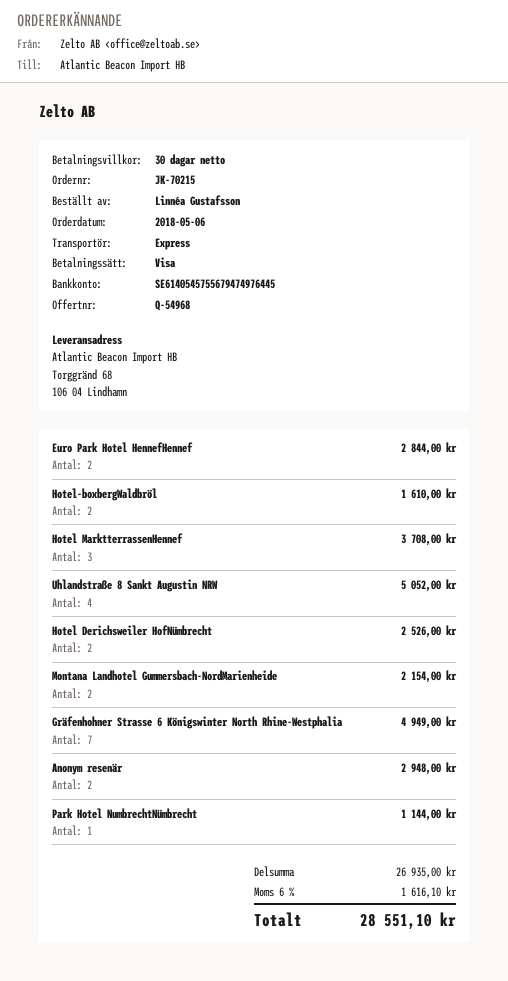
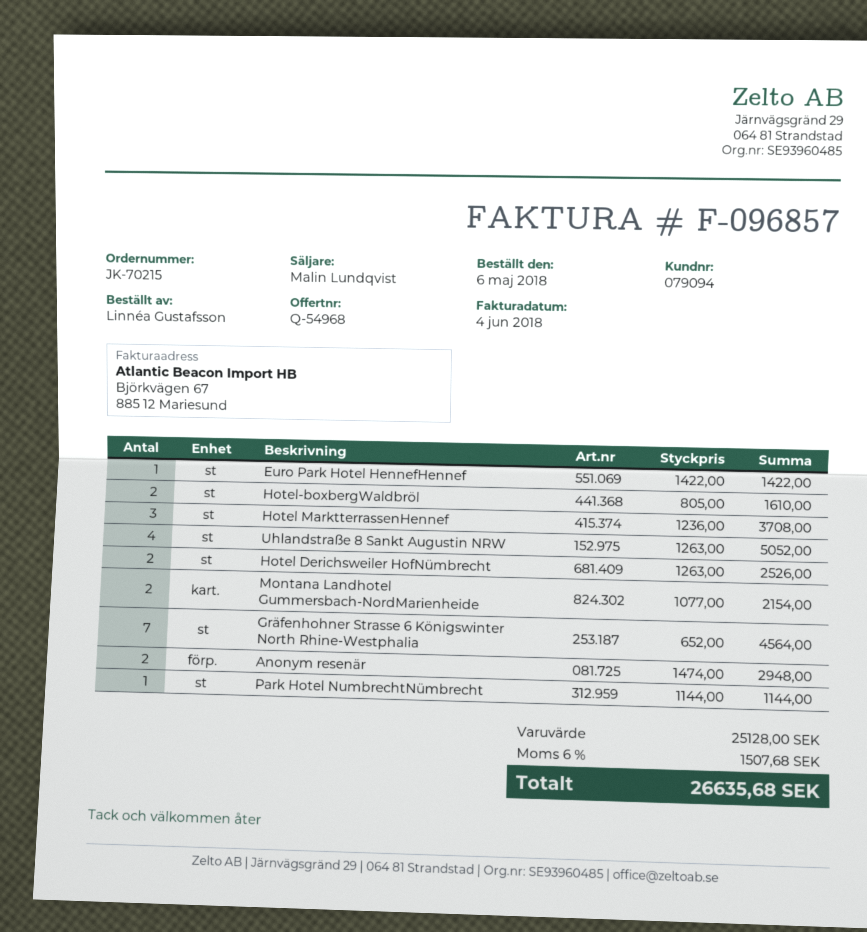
Euro Park Hotel HennefHennef: 2 for 2844.00 -> 1 for 1422.00
Gräfenhohner Strasse 6 Königswinter North Rhine-Westphalia: 7 for 4949.00 -> 7 for 4564.00
subtotal: 26935.00 -> 25128.00
tax: 6% = 1616.10 -> 6% = 1507.68
total: 28551.10 -> 26635.68

